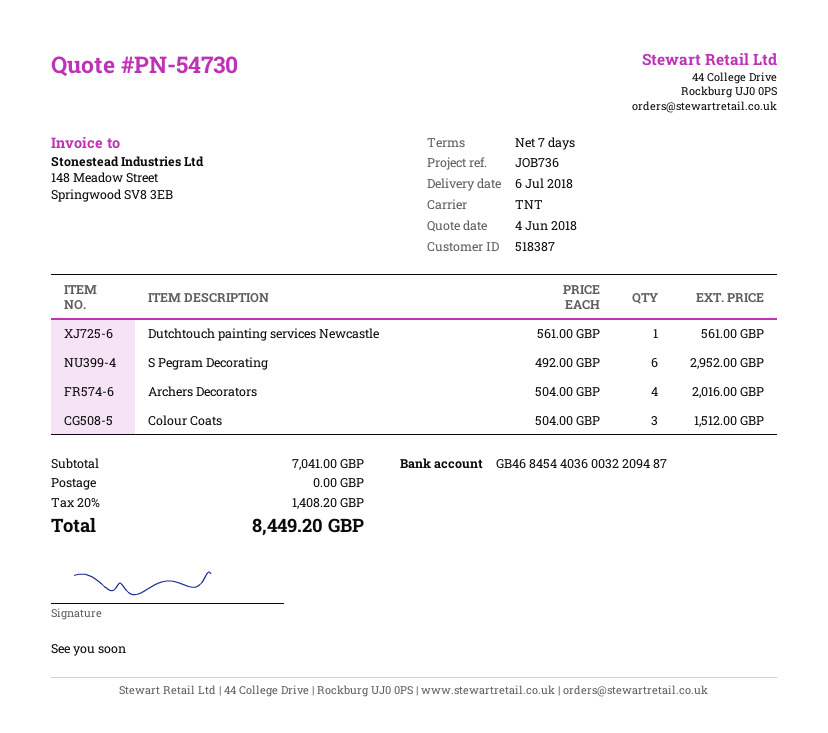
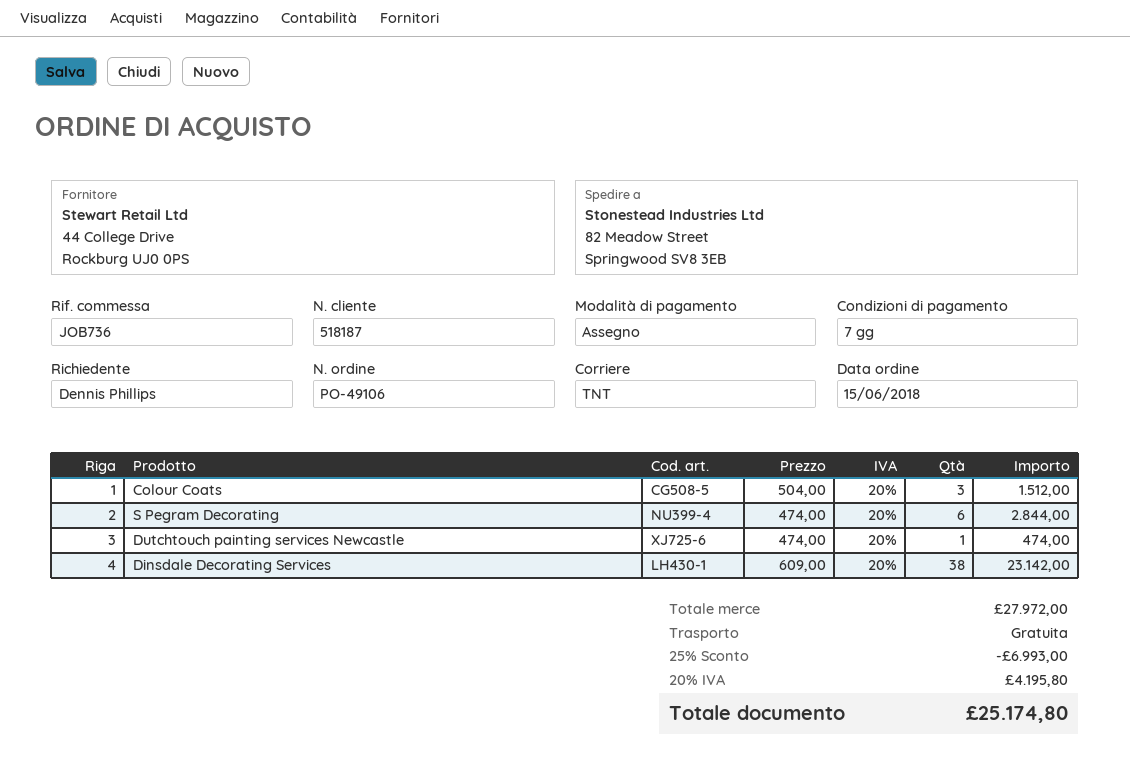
customer number: 518387 -> 518187
Dutchtouch painting services Newcastle: 1 x 561.00 = 561.00 -> 1 x 474.00 = 474.00
S Pegram Decorating: 6 x 492.00 = 2952.00 -> 6 x 474.00 = 2844.00
Archers Decorators: 4 x 504.00 = 2016.00 -> none
Dinsdale Decorating Services: none -> 38 x 609.00 = 23142.00
subtotal: 7041.00 -> 27972.00
discount: none -> 25% = 6993.00
tax: 20% = 1408.20 -> 20% = 4195.80
total: 8449.20 -> 25174.80

